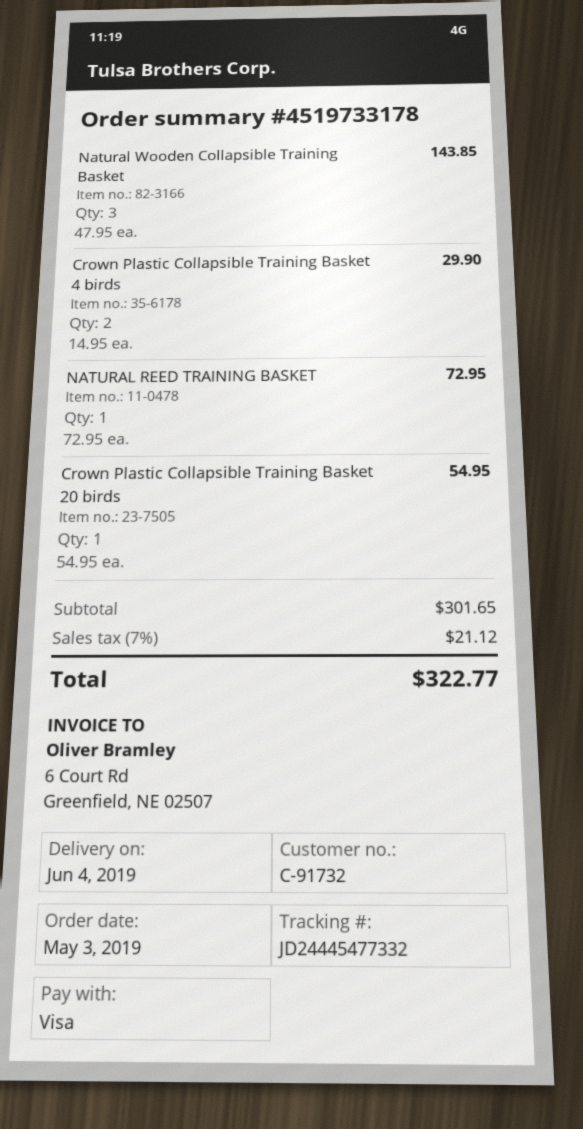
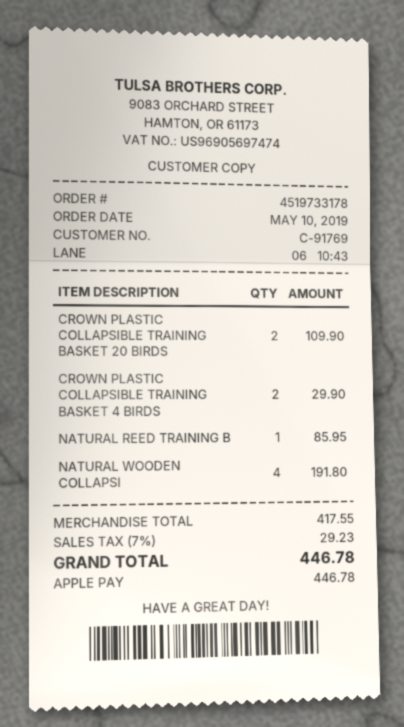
order date: 2019-05-03 -> 2019-05-10
customer number: C-91732 -> C-91769
payment method: Visa -> Apple Pay
Natural Wooden Collapsible Training Basket: 3 for 143.85 -> 4 for 191.80
NATURAL REED TRAINING BASKET: 1 for 72.95 -> 1 for 85.95
Crown Plastic Collapsible Training Basket 20 birds: 1 for 54.95 -> 2 for 109.90
subtotal: 301.65 -> 417.55
tax: 7% = 21.12 -> 7% = 29.23
total: 322.77 -> 446.78

